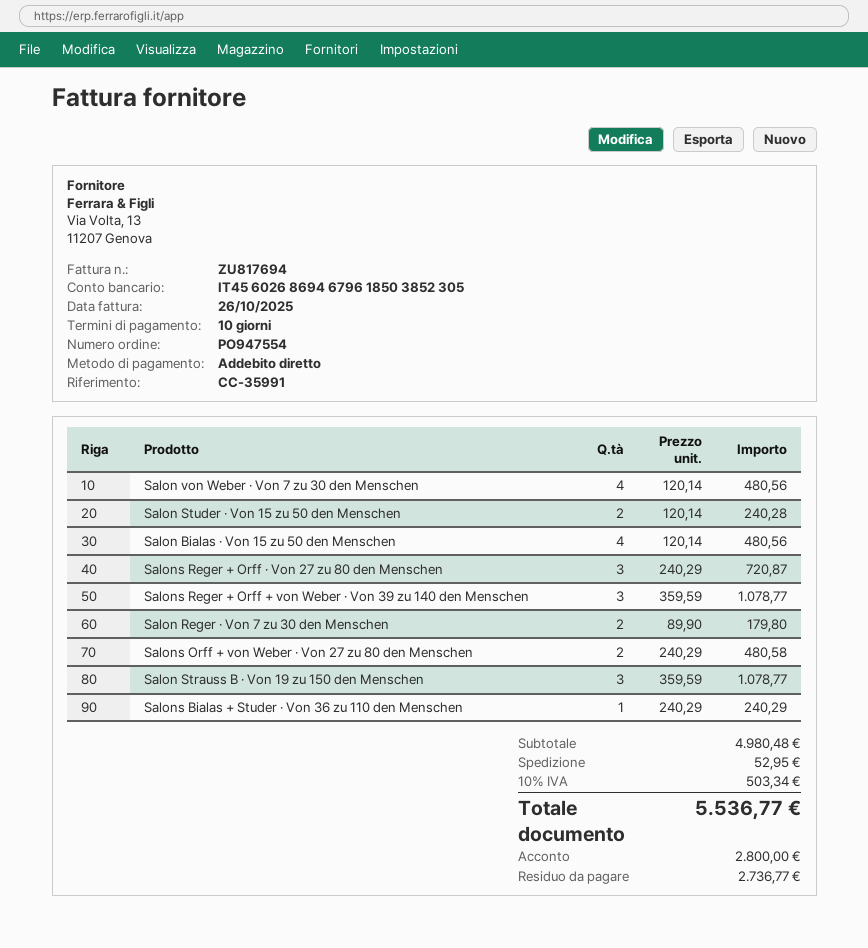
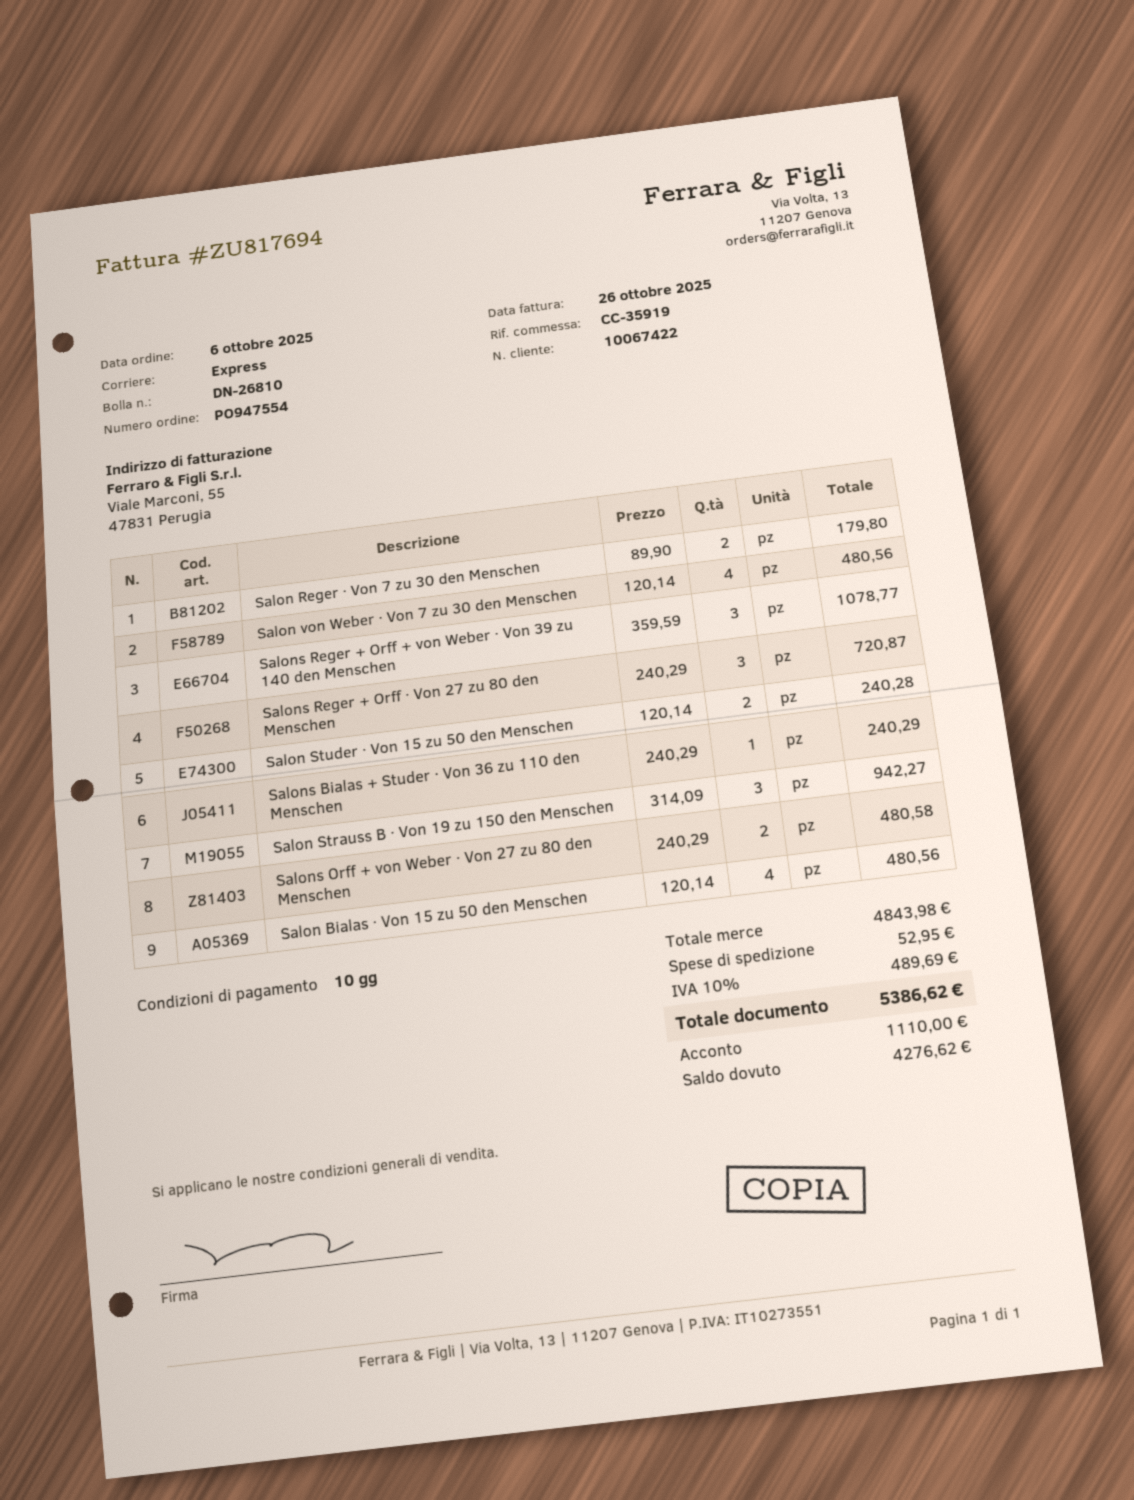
reference: CC-35991 -> CC-35919
Salon Strauss B · Von 19 zu 150 den Menschen: 3 x 359.59 = 1078.77 -> 3 x 314.09 = 942.27
subtotal: 4980.48 -> 4843.98
tax: 10% = 503.34 -> 10% = 489.69
total: 5536.77 -> 5386.62
deposit: 2800.00 -> 1110.00
balance: 2736.77 -> 4276.62

